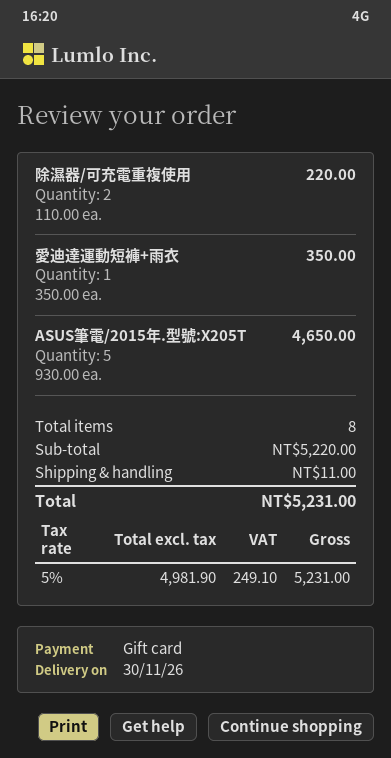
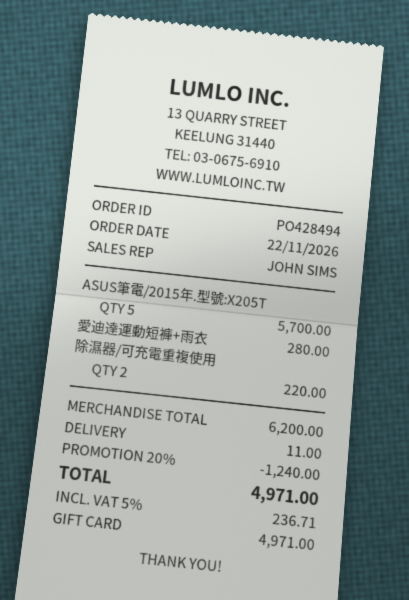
愛迪達運動短褲+雨衣: 1 for 350.00 -> 1 for 280.00
ASUS筆電/2015年.型號:X205T: 5 for 4650.00 -> 5 for 5700.00
subtotal: 5220.00 -> 6200.00
discount: none -> 20% = 1240.00
tax: 5% = 249.10 -> 5% = 236.71
total: 5231.00 -> 4971.00

